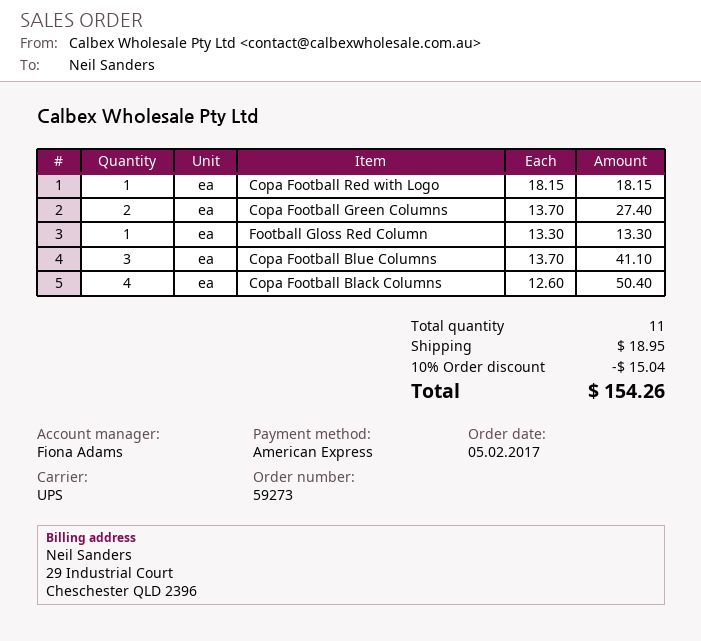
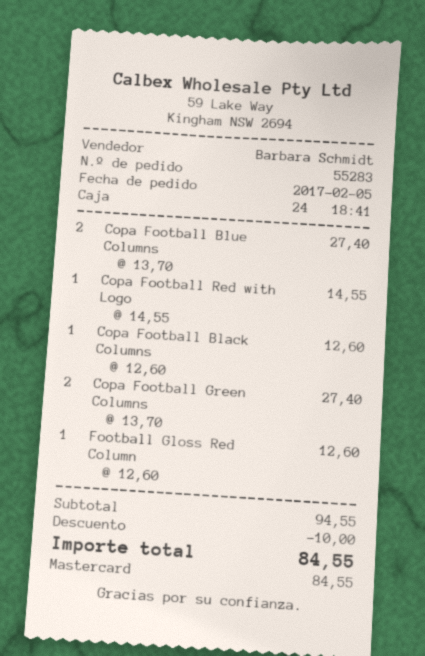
order number: 59273 -> 55283
sales rep: Fiona Adams -> Barbara Schmidt
payment method: American Express -> Mastercard
Copa Football Red with Logo: 1 x 18.15 = 18.15 -> 1 x 14.55 = 14.55
Football Gloss Red Column: 1 x 13.30 = 13.30 -> 1 x 12.60 = 12.60
Copa Football Blue Columns: 3 x 13.70 = 41.10 -> 2 x 13.70 = 27.40
Copa Football Black Columns: 4 x 12.60 = 50.40 -> 1 x 12.60 = 12.60
discount: 15.04 -> 10.00
shipping: 18.95 -> none
total: 154.26 -> 84.55

